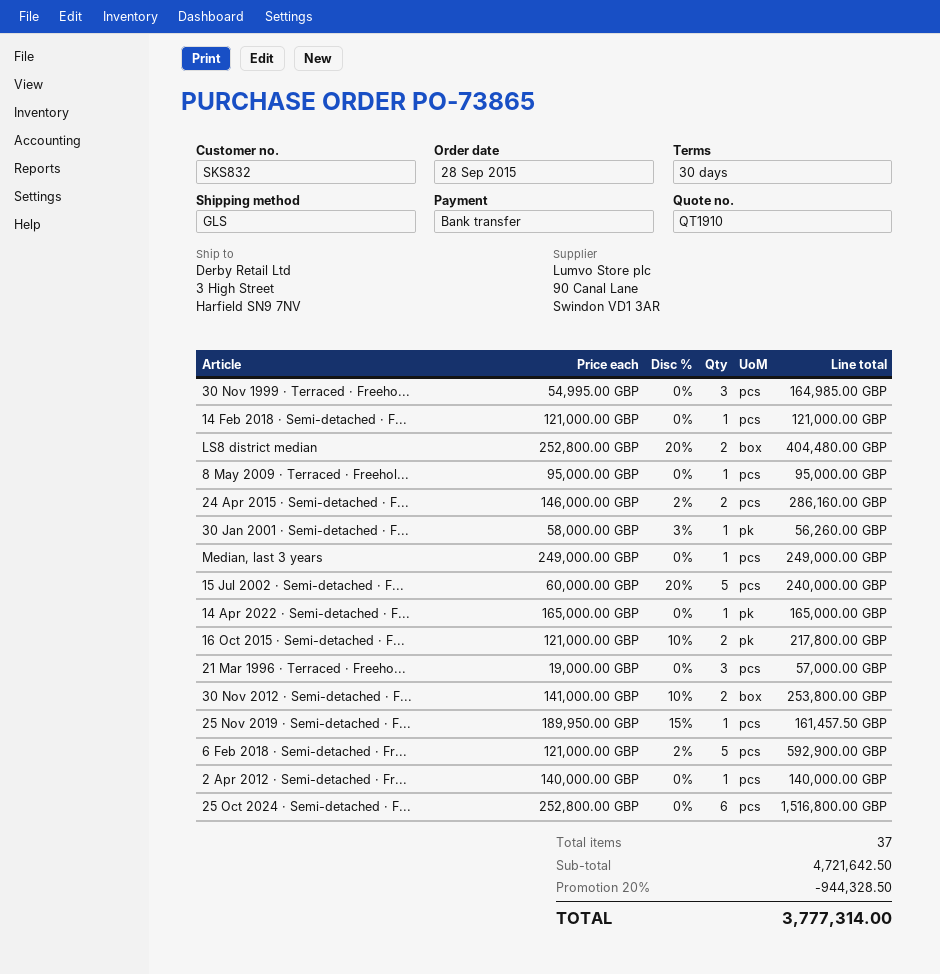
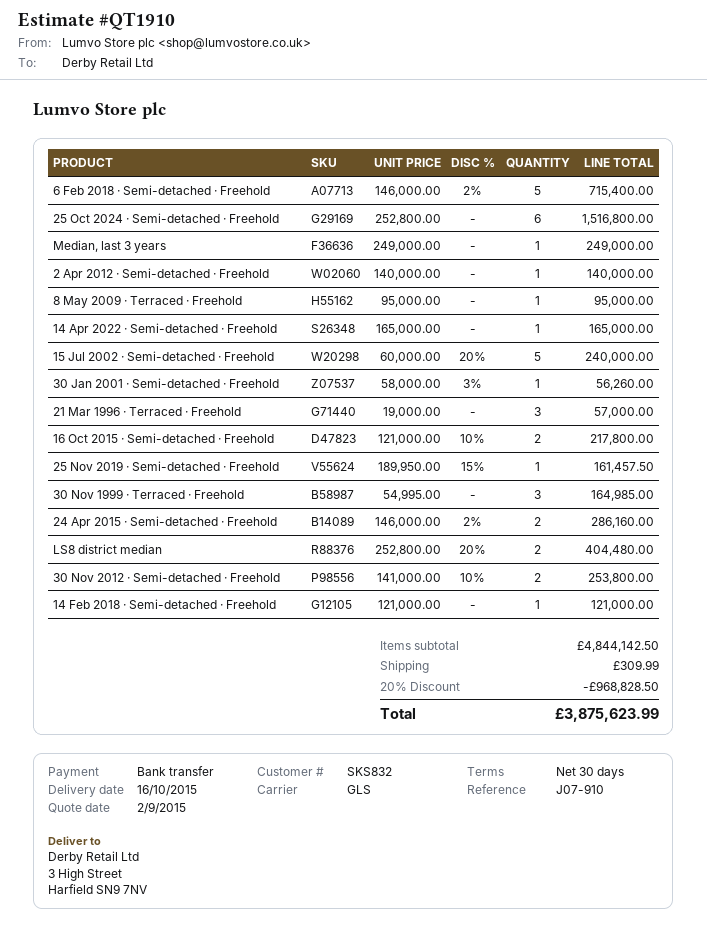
6 Feb 2018 · Semi-detached · Fr...: 5 x 121000.00 - 2% = 592900.00 -> 5 x 146000.00 - 2% = 715400.00
subtotal: 4721642.50 -> 4844142.50
discount: 20% = 944328.50 -> 20% = 968828.50
shipping: none -> 309.99
total: 3777314.00 -> 3875623.99

